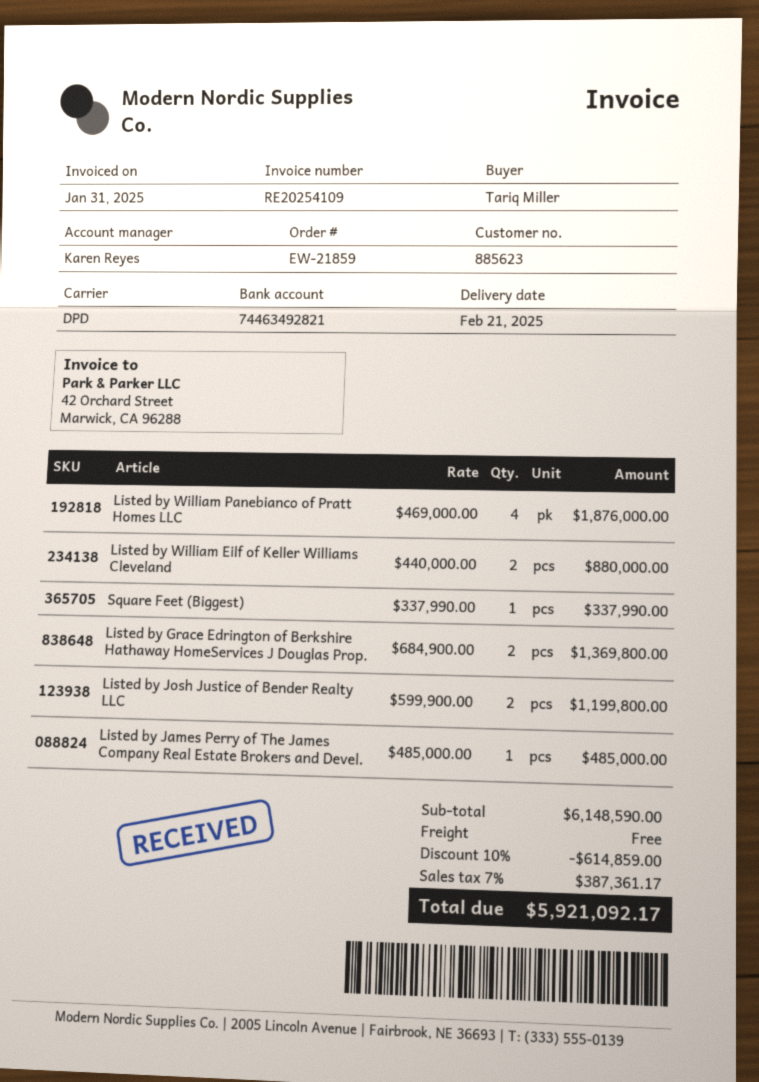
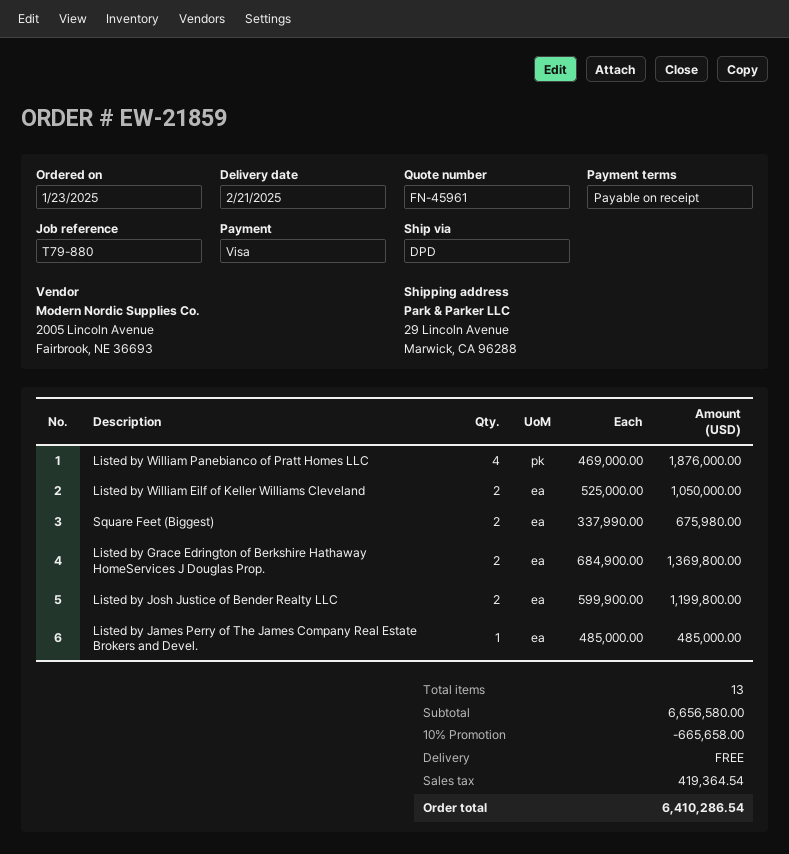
Listed by William Eilf of Keller Williams Cleveland: 2 x 440000.00 = 880000.00 -> 2 x 525000.00 = 1050000.00
Square Feet (Biggest): 1 x 337990.00 = 337990.00 -> 2 x 337990.00 = 675980.00
subtotal: 6148590.00 -> 6656580.00
discount: 10% = 614859.00 -> 10% = 665658.00
tax: 387361.17 -> 419364.54
total: 5921092.17 -> 6410286.54

